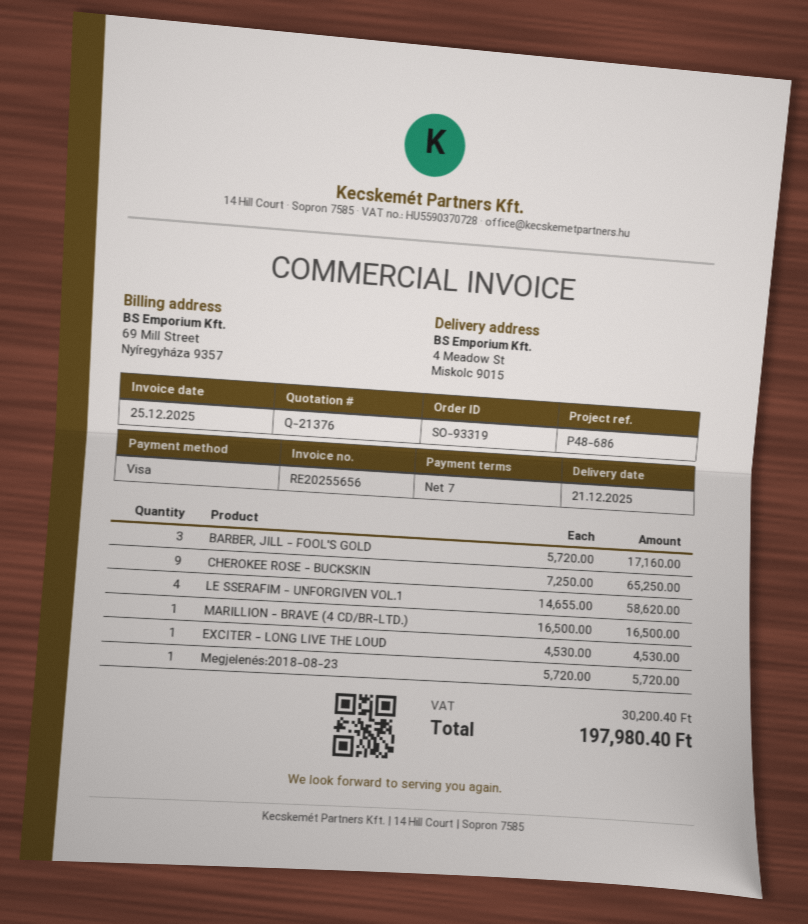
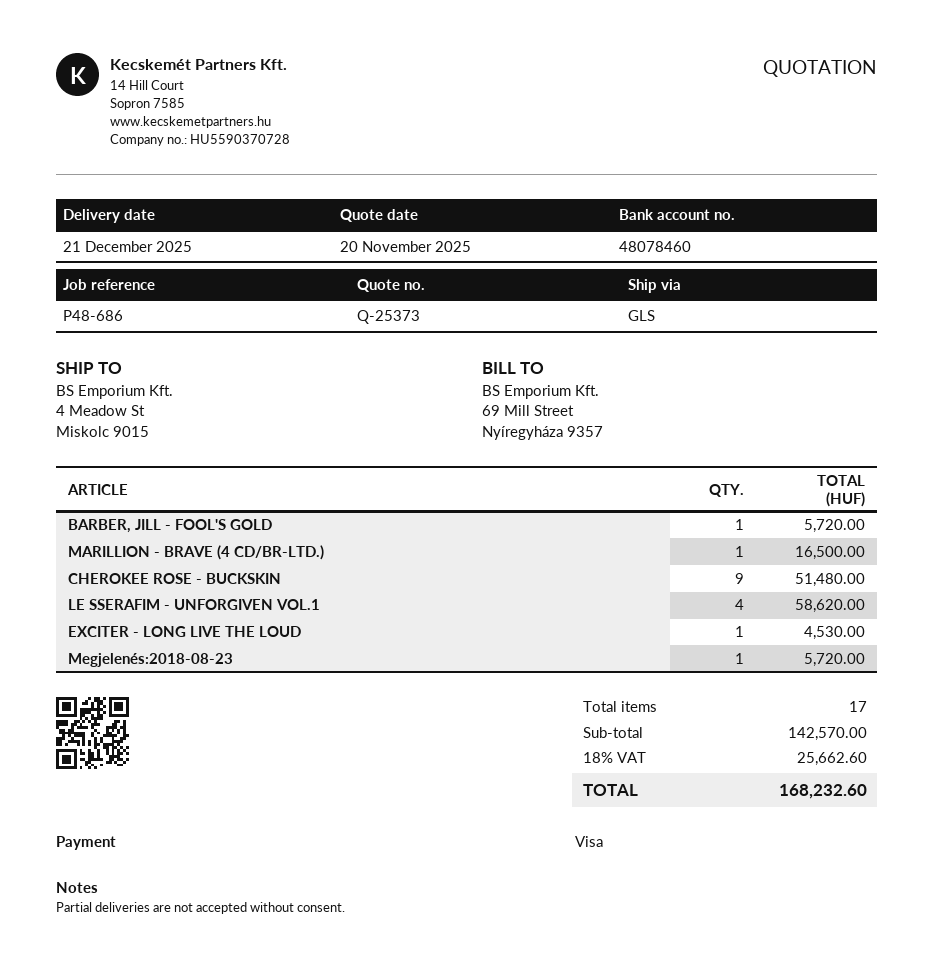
quote number: Q-21376 -> Q-25373
BARBER, JILL - FOOL'S GOLD: 3 for 17160.00 -> 1 for 5720.00
CHEROKEE ROSE - BUCKSKIN: 9 for 65250.00 -> 9 for 51480.00
tax: 30200.40 -> 25662.60
total: 197980.40 -> 168232.60

